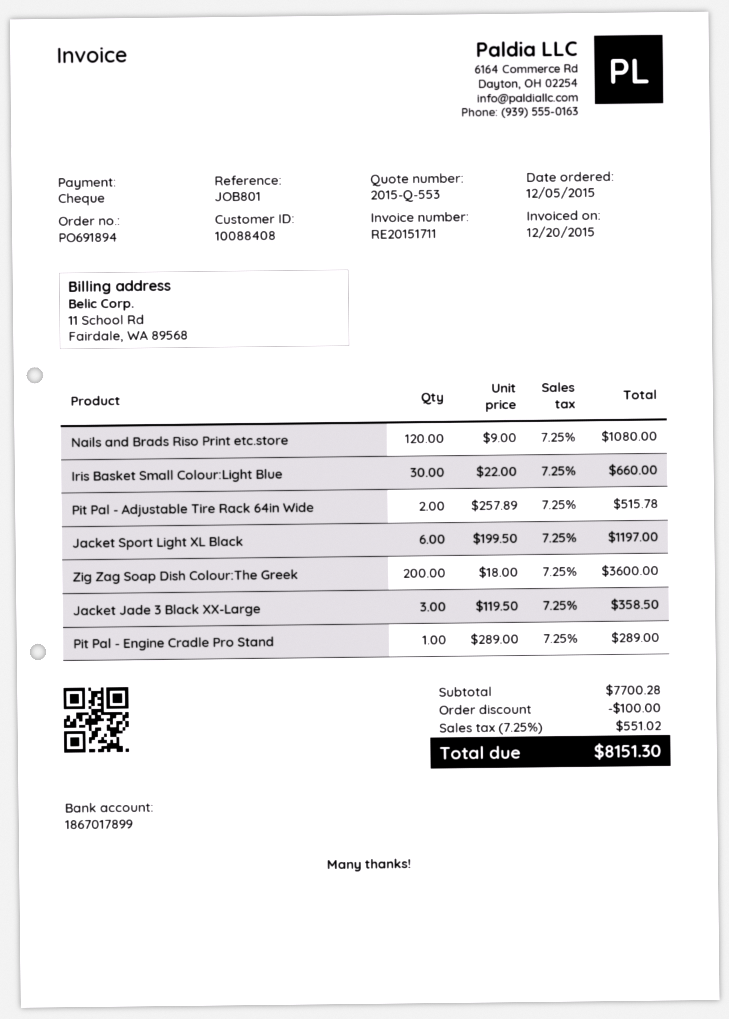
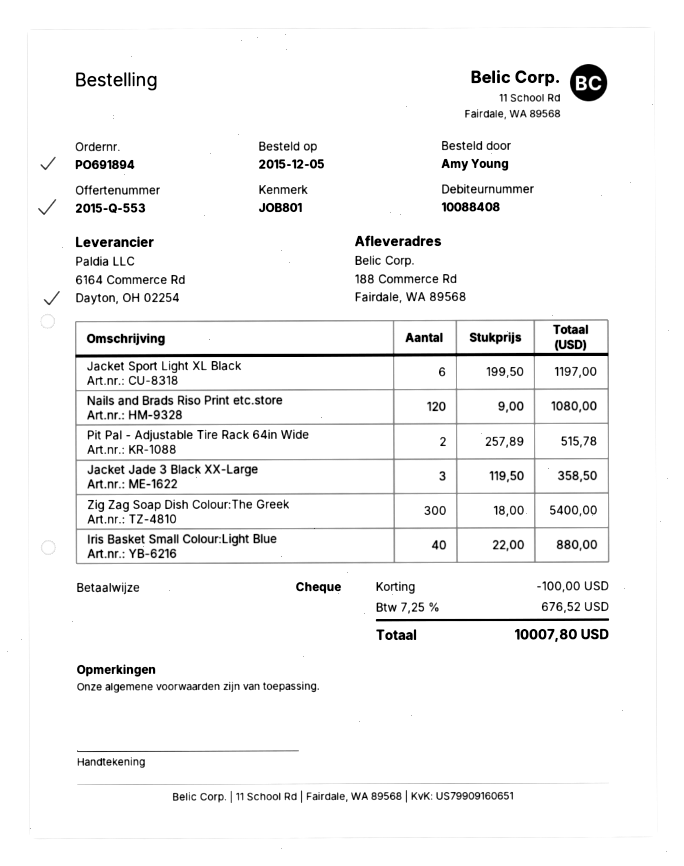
Iris Basket Small Colour:Light Blue: 30 x 22.00 = 660.00 -> 40 x 22.00 = 880.00
Zig Zag Soap Dish Colour:The Greek: 200 x 18.00 = 3600.00 -> 300 x 18.00 = 5400.00
Pit Pal - Engine Cradle Pro Stand: 1 x 289.00 = 289.00 -> none
tax: 7.25% = 551.02 -> 7.25% = 676.52
total: 8151.30 -> 10007.80

